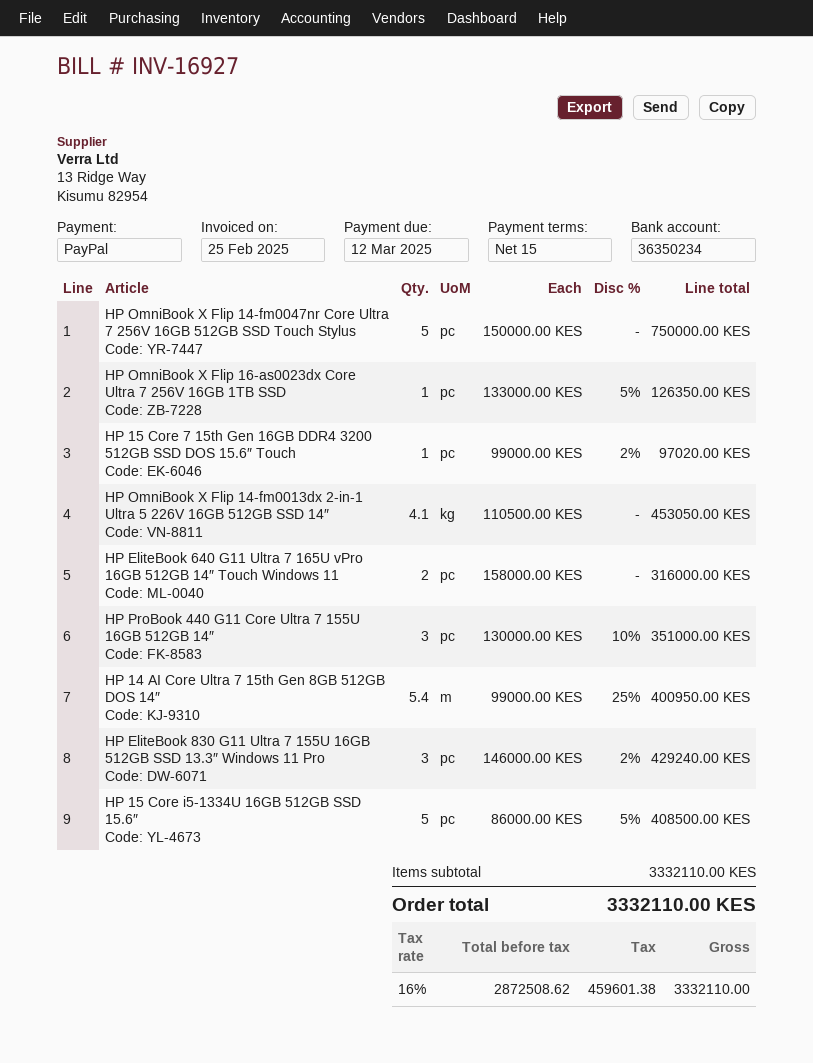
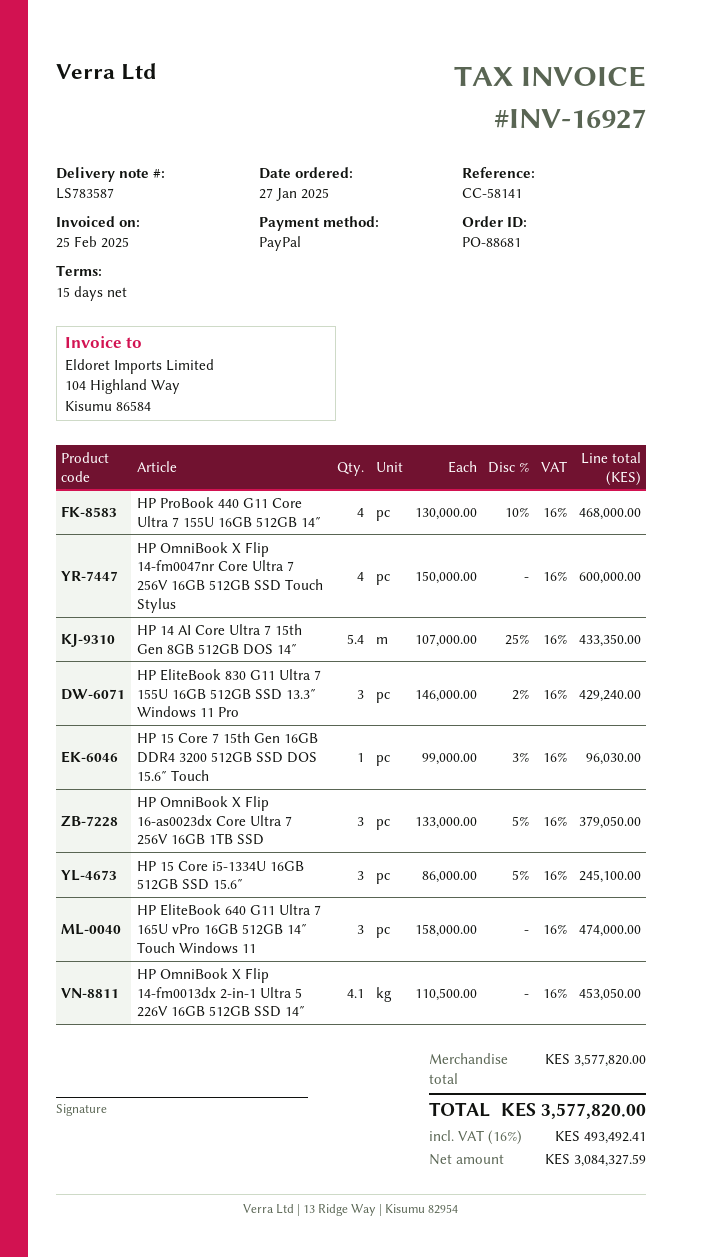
HP OmniBook X Flip 14-fm0047nr Core Ultra 7 256V 16GB 512GB SSD Touch Stylus: 5 x 150000.00 = 750000.00 -> 4 x 150000.00 = 600000.00
HP OmniBook X Flip 16-as0023dx Core Ultra 7 256V 16GB 1TB SSD: 1 x 133000.00 - 5% = 126350.00 -> 3 x 133000.00 - 5% = 379050.00
HP 15 Core 7 15th Gen 16GB DDR4 3200 512GB SSD DOS 15.6″ Touch: 1 x 99000.00 - 2% = 97020.00 -> 1 x 99000.00 - 3% = 96030.00
HP EliteBook 640 G11 Ultra 7 165U vPro 16GB 512GB 14″ Touch Windows 11: 2 x 158000.00 = 316000.00 -> 3 x 158000.00 = 474000.00
HP ProBook 440 G11 Core Ultra 7 155U 16GB 512GB 14″: 3 x 130000.00 - 10% = 351000.00 -> 4 x 130000.00 - 10% = 468000.00
HP 14 AI Core Ultra 7 15th Gen 8GB 512GB DOS 14″: 5.4 x 99000.00 - 25% = 400950.00 -> 5.4 x 107000.00 - 25% = 433350.00
HP 15 Core i5-1334U 16GB 512GB SSD 15.6″: 5 x 86000.00 - 5% = 408500.00 -> 3 x 86000.00 - 5% = 245100.00
subtotal: 3332110.00 -> 3577820.00
net: 2872508.62 -> 3084327.59
tax: 16% = 459601.38 -> 16% = 493492.41
total: 3332110.00 -> 3577820.00

